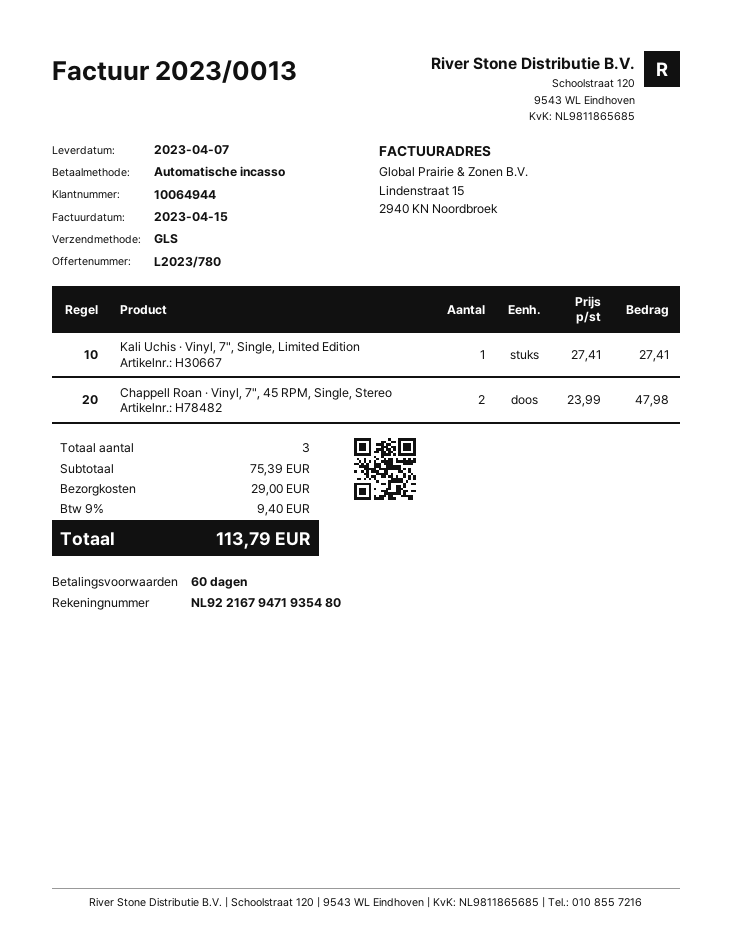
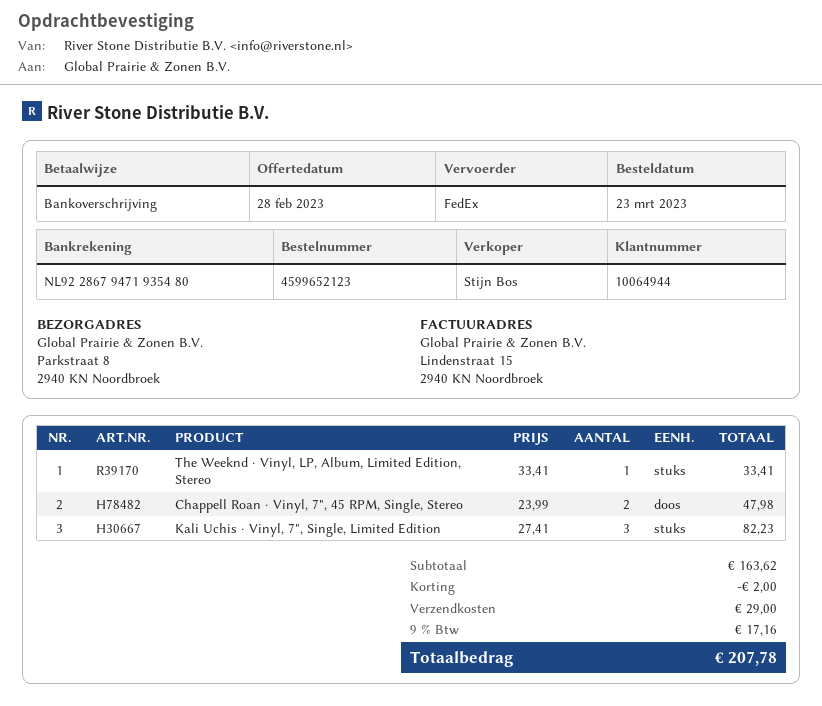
payment method: direct debit -> bank transfer
bank account: NL9221679471935480 -> NL9228679471935480
shipping method: GLS -> FedEx
Kali Uchis · Vinyl, 7", Single, Limited Edition: 1 x 27.41 = 27.41 -> 3 x 27.41 = 82.23
The Weeknd · Vinyl, LP, Album, Limited Edition, Stereo: none -> 1 x 33.41 = 33.41
subtotal: 75.39 -> 163.62
discount: none -> 2.00
tax: 9% = 9.40 -> 9% = 17.16
total: 113.79 -> 207.78

